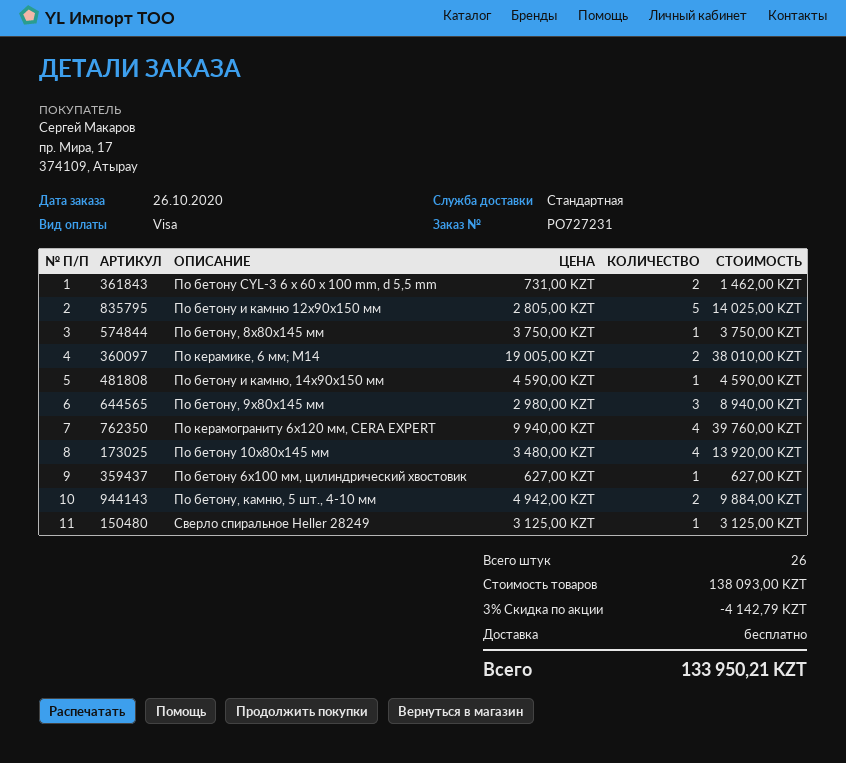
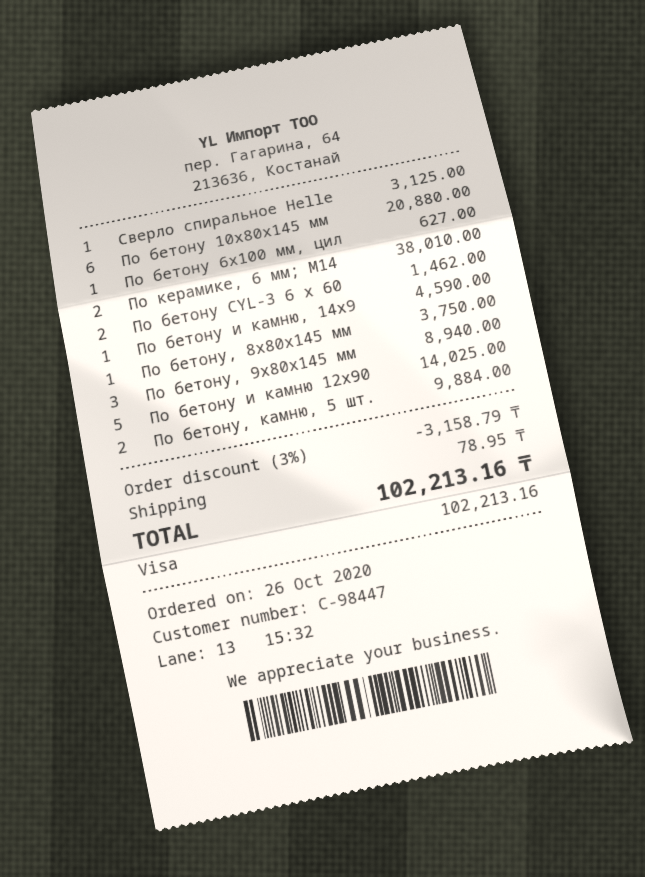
По керамограниту 6х120 мм, CERA EXPERT: 4 for 39760.00 -> none
По бетону 10x80x145 мм: 4 for 13920.00 -> 6 for 20880.00
discount: 3% = 4142.79 -> 3% = 3158.79
shipping: 0.00 -> 78.95
total: 133950.21 -> 102213.16

